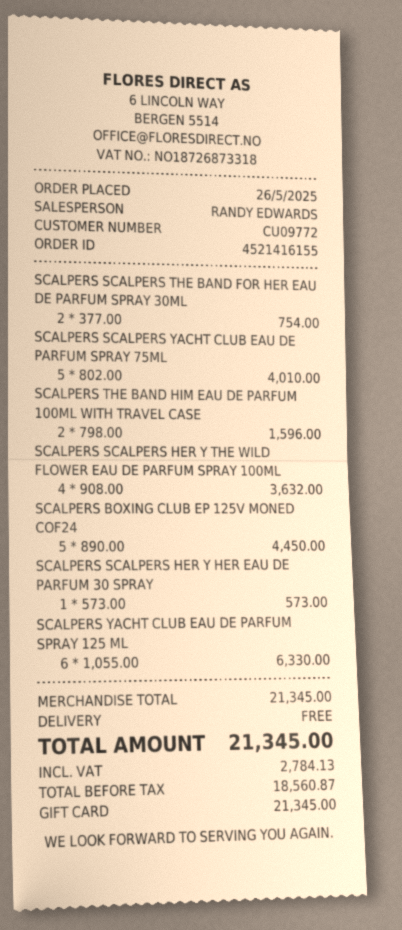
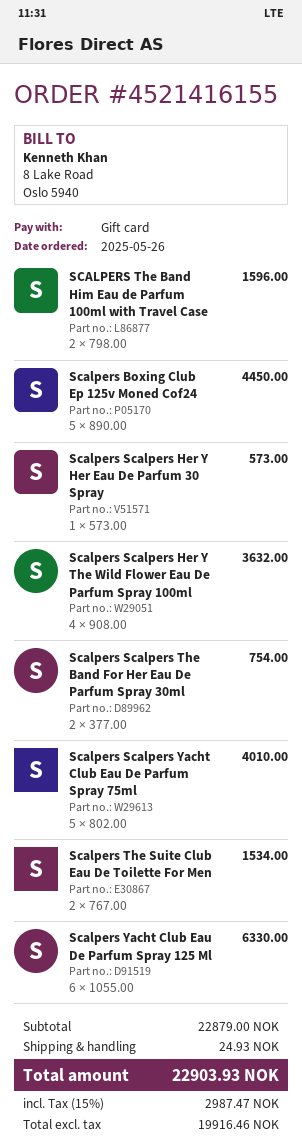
Scalpers The Suite Club Eau De Toilette For Men: none -> 2 x 767.00 = 1534.00
subtotal: 21345.00 -> 22879.00
shipping: 0.00 -> 24.93
net: 18560.87 -> 19916.46
tax: 2784.13 -> 2987.47
total: 21345.00 -> 22903.93

